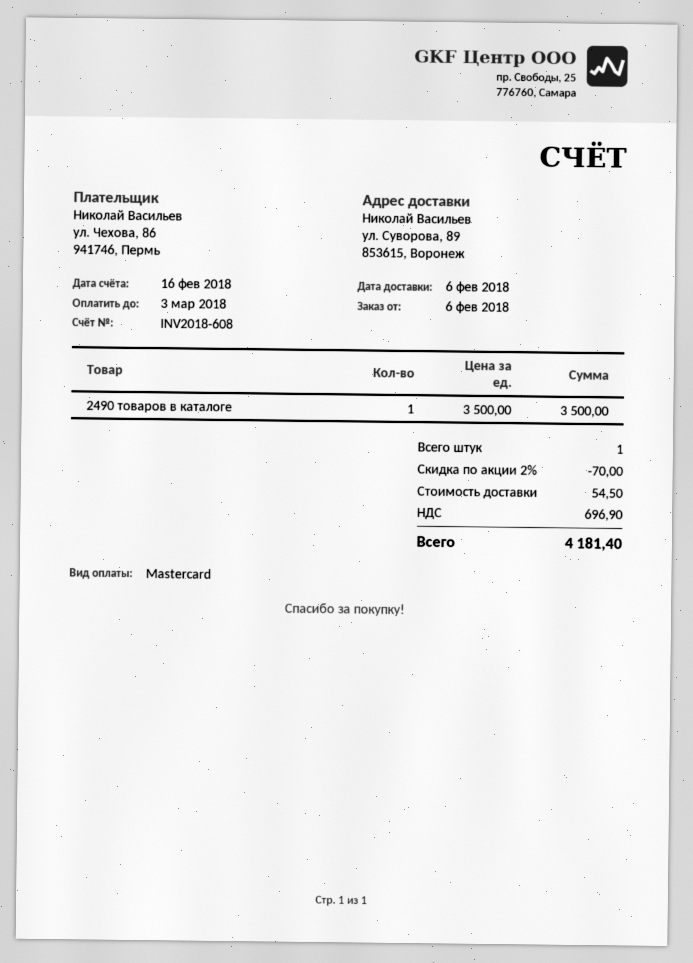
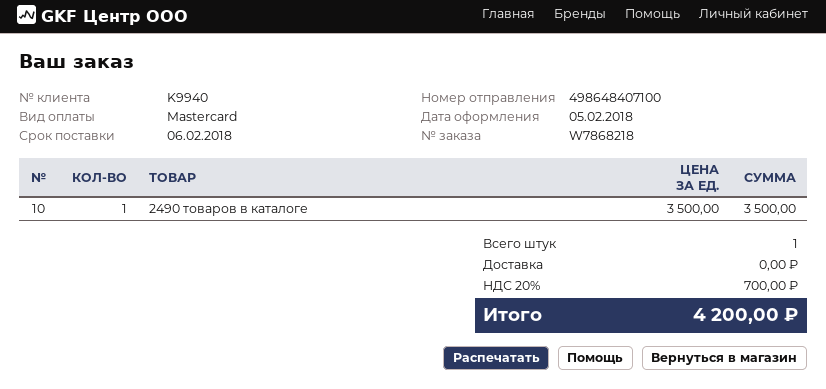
order date: 2018-02-06 -> 2018-02-05
discount: 2% = 70.00 -> none
shipping: 54.50 -> 0.00
tax: 696.90 -> 700.00
total: 4181.40 -> 4200.00

